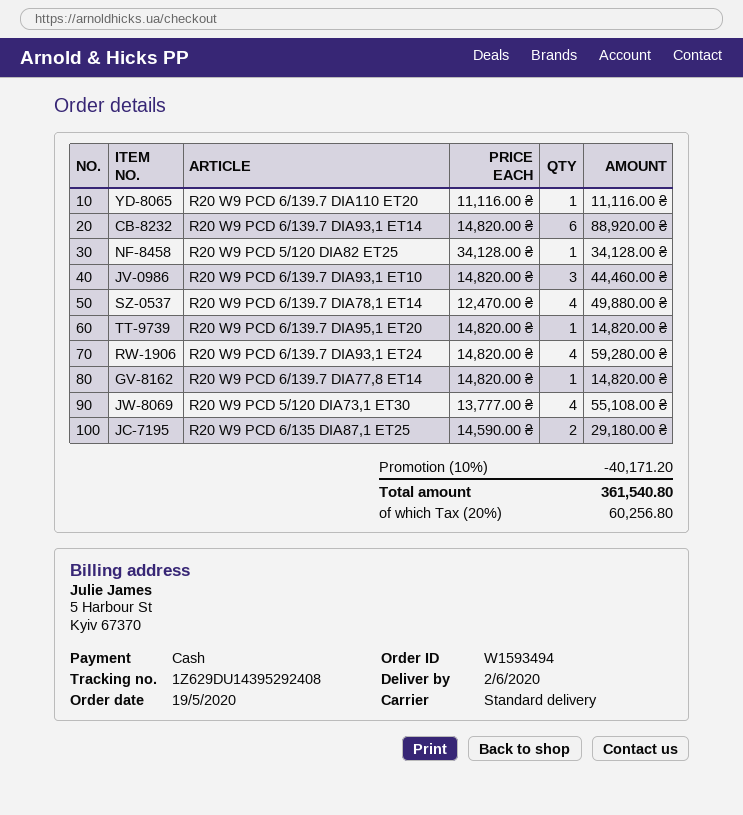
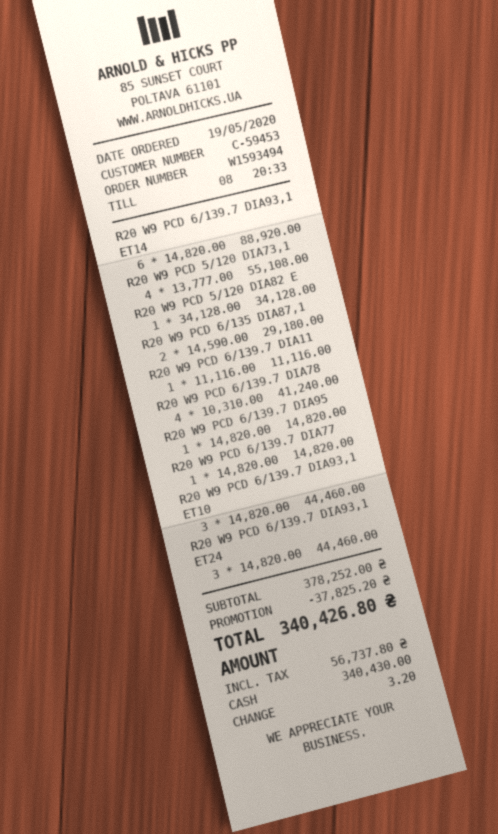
R20 W9 PCD 6/139.7 DIA78,1 ET14: 4 x 12470.00 = 49880.00 -> 4 x 10310.00 = 41240.00
R20 W9 PCD 6/139.7 DIA93,1 ET24: 4 x 14820.00 = 59280.00 -> 3 x 14820.00 = 44460.00
discount: 40171.20 -> 37825.20
tax: 60256.80 -> 56737.80
total: 361540.80 -> 340426.80

